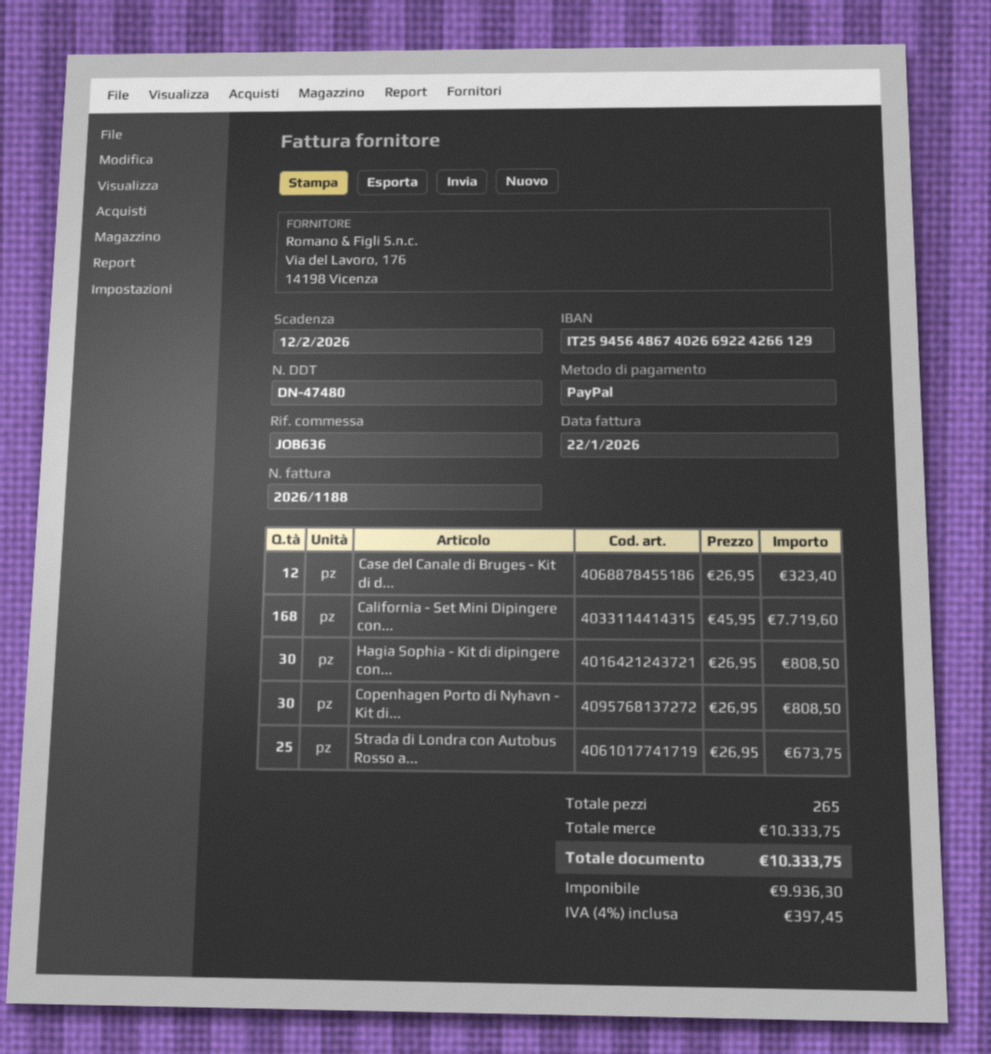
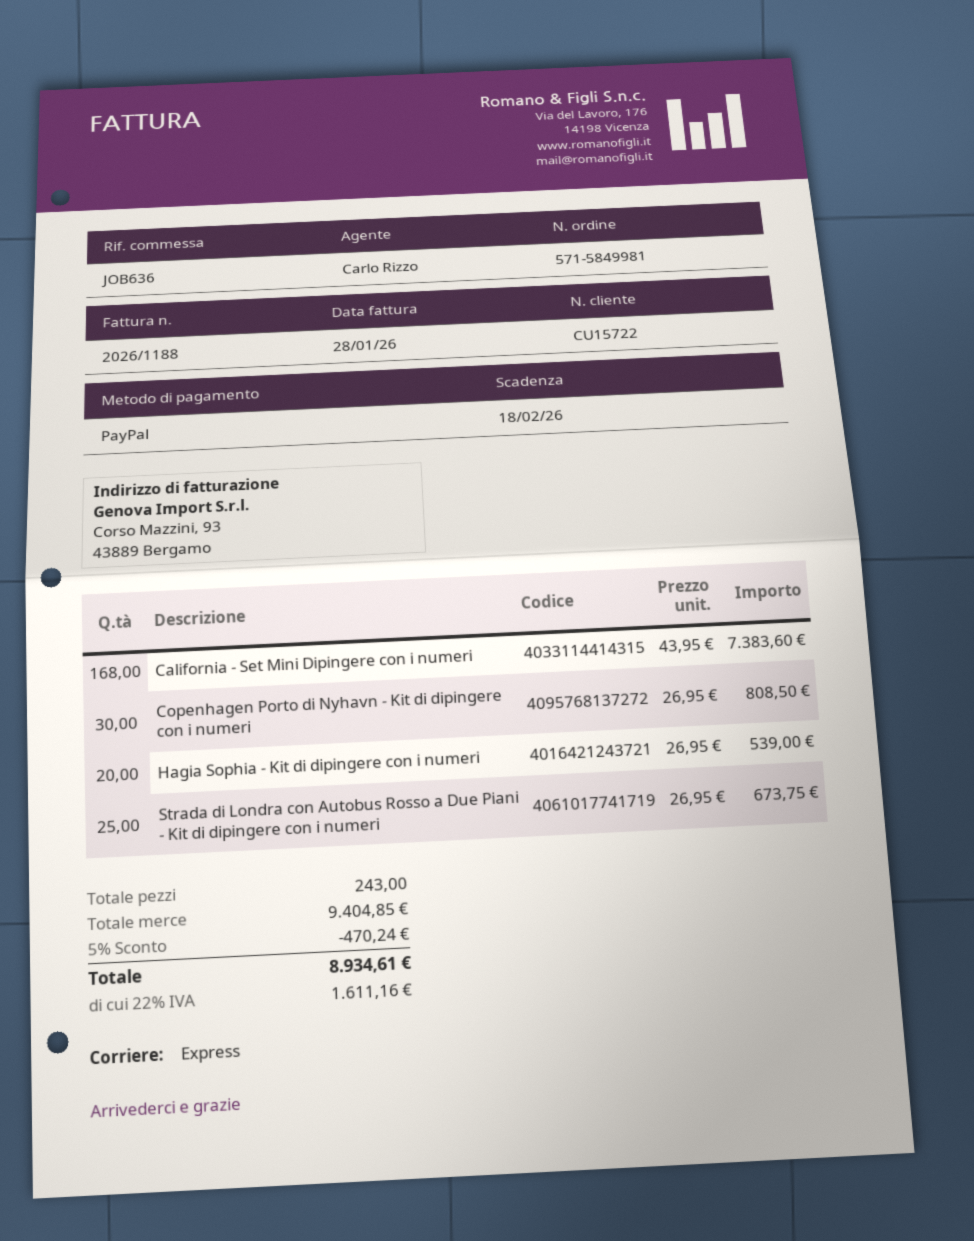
invoice date: 2026-01-22 -> 2026-01-28
due date: 2026-02-12 -> 2026-02-18
Case del Canale di Bruges - Kit di d...: 12 x 26.95 = 323.40 -> none
California - Set Mini Dipingere con...: 168 x 45.95 = 7719.60 -> 168 x 43.95 = 7383.60
Hagia Sophia - Kit di dipingere con...: 30 x 26.95 = 808.50 -> 20 x 26.95 = 539.00
total quantity: 265 -> 243
subtotal: 10333.75 -> 9404.85
discount: none -> 5% = 470.24
tax: 4% = 397.45 -> 22% = 1611.16
total: 10333.75 -> 8934.61

